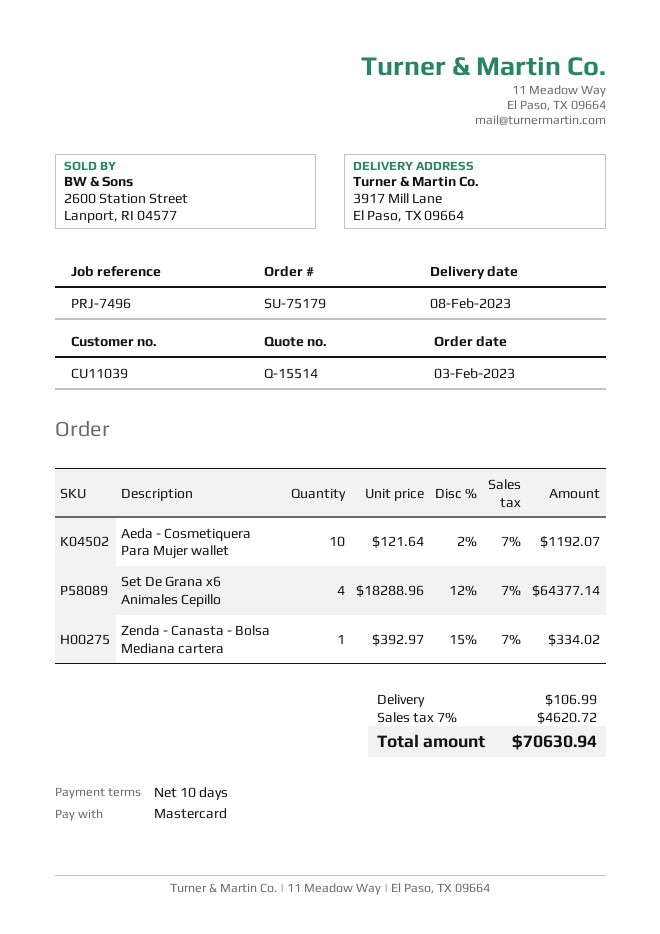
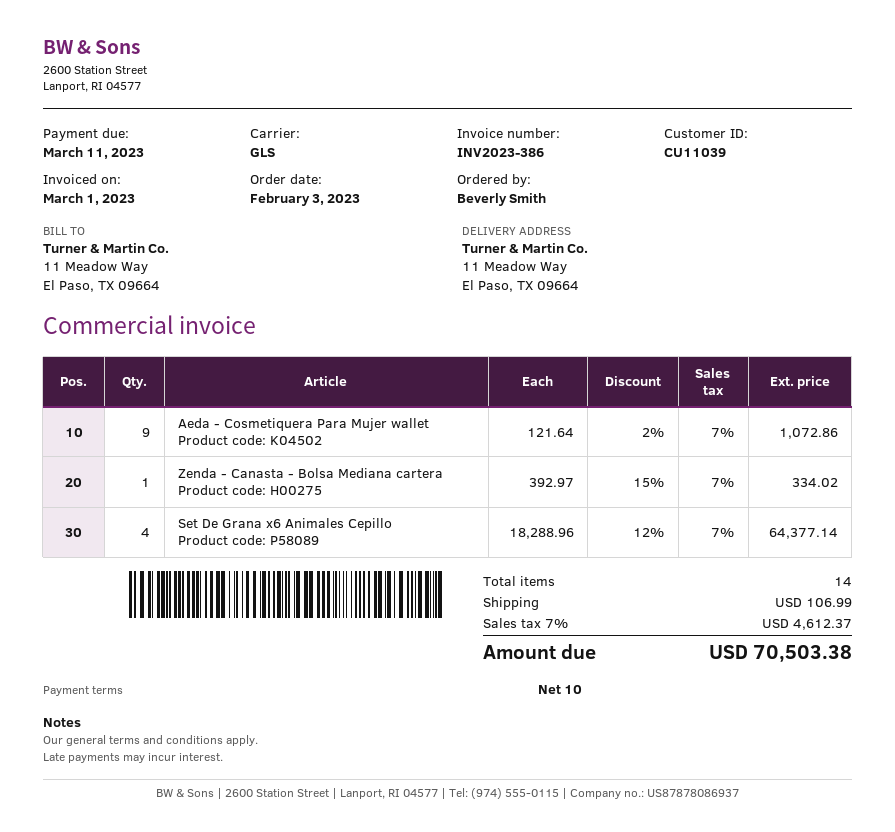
ship to: 3917 Mill Lane, El Paso, TX 09664 -> 11 Meadow Way, El Paso, TX 09664
Aeda - Cosmetiquera Para Mujer wallet: 10 x 121.64 - 2% = 1192.07 -> 9 x 121.64 - 2% = 1072.86
tax: 7% = 4620.72 -> 7% = 4612.37
total: 70630.94 -> 70503.38

